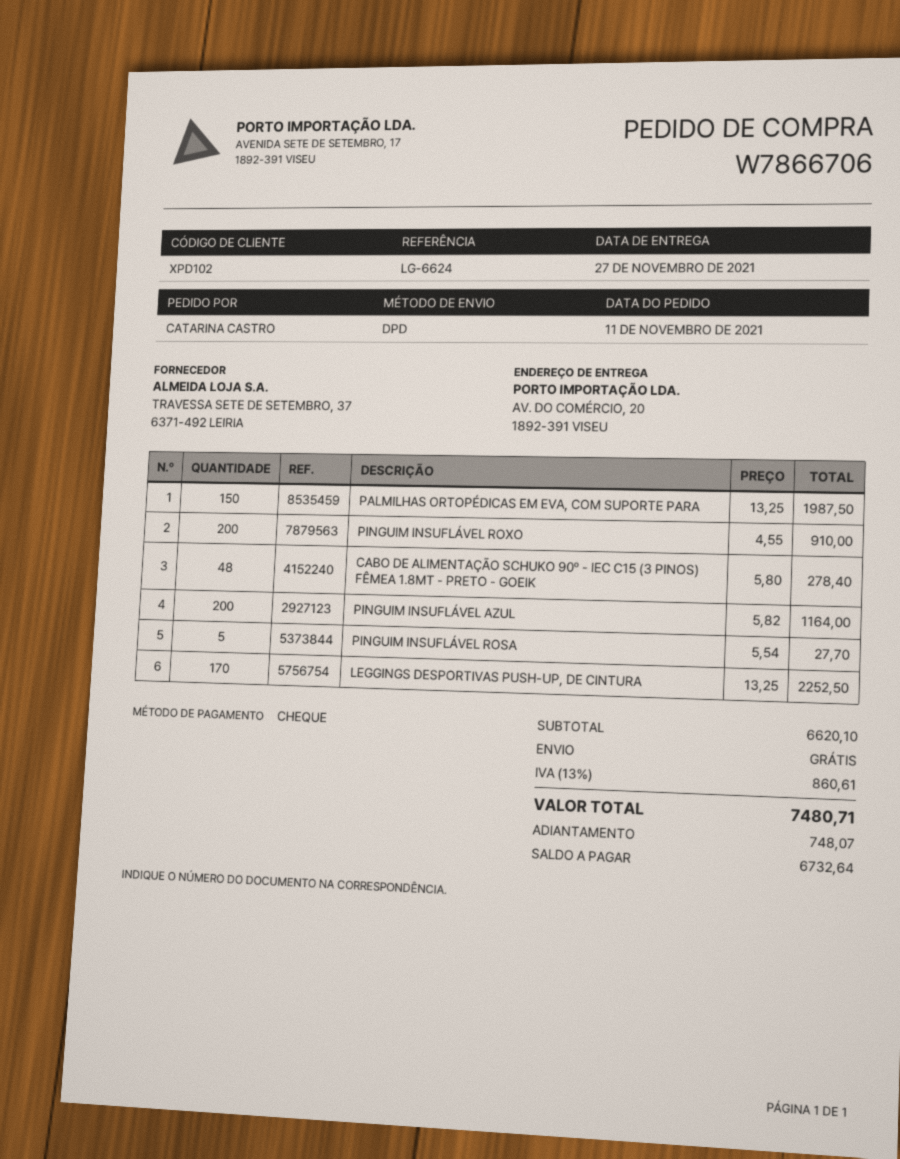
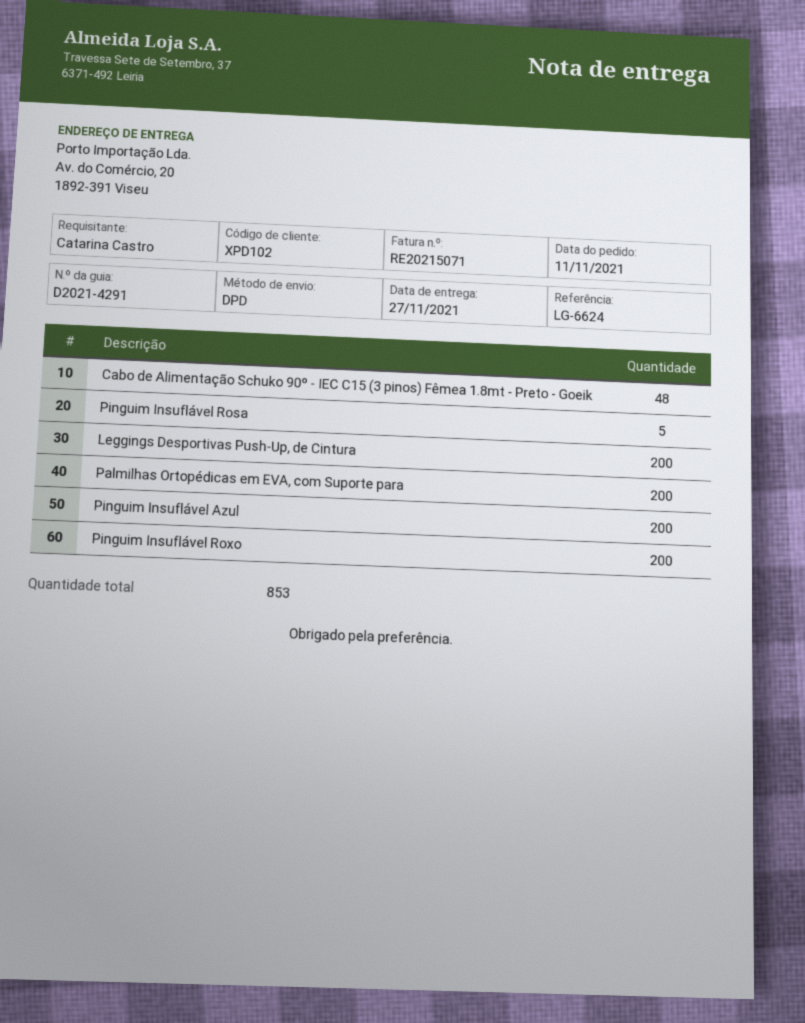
PALMILHAS ORTOPÉDICAS EM EVA, COM SUPORTE PARA: 150 -> 200
LEGGINGS DESPORTIVAS PUSH-UP, DE CINTURA: 170 -> 200

